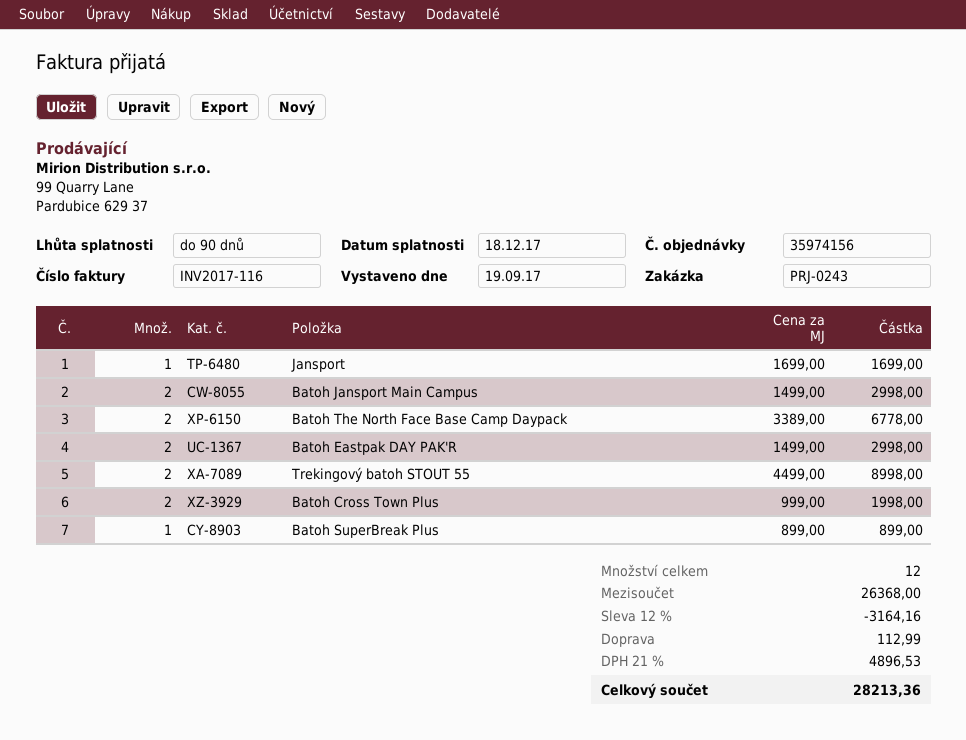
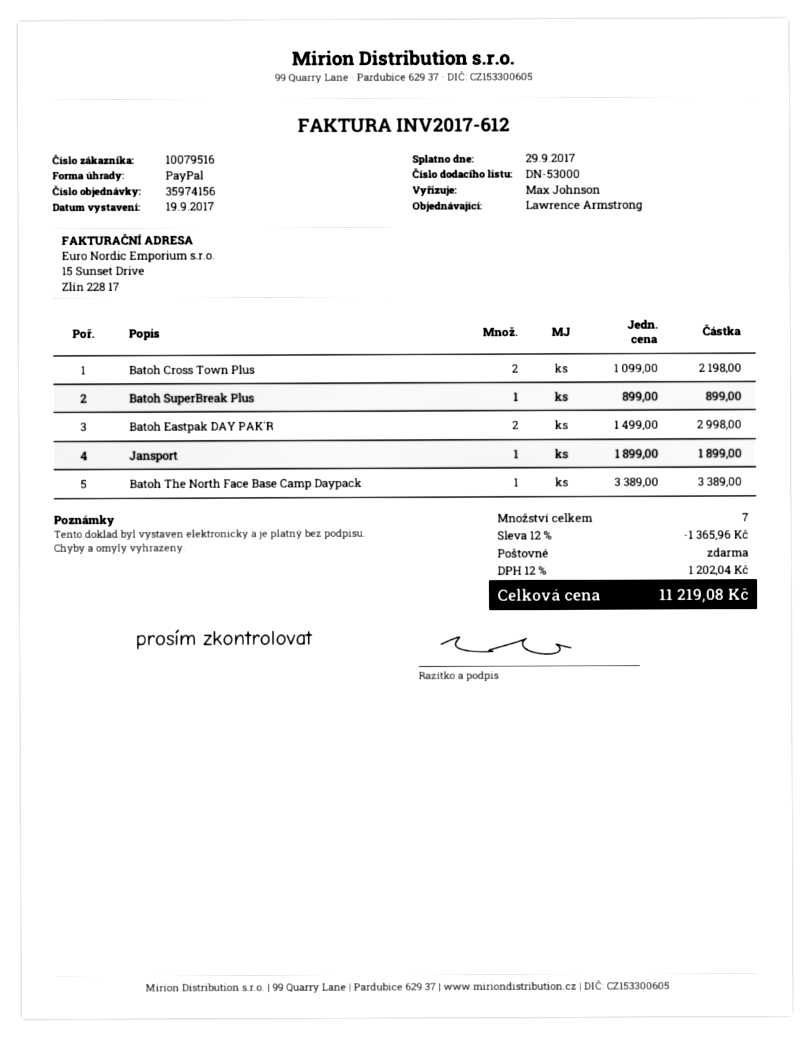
invoice number: INV2017-116 -> INV2017-612
due date: 2017-12-18 -> 2017-09-29
Jansport: 1 x 1699.00 = 1699.00 -> 1 x 1899.00 = 1899.00
Batoh Jansport Main Campus: 2 x 1499.00 = 2998.00 -> none
Batoh The North Face Base Camp Daypack: 2 x 3389.00 = 6778.00 -> 1 x 3389.00 = 3389.00
Trekingový batoh STOUT 55: 2 x 4499.00 = 8998.00 -> none
Batoh Cross Town Plus: 2 x 999.00 = 1998.00 -> 2 x 1099.00 = 2198.00
total quantity: 12 -> 7
discount: 12% = 3164.16 -> 12% = 1365.96
shipping: 112.99 -> 0.00
tax: 21% = 4896.53 -> 12% = 1202.04
total: 28213.36 -> 11219.08

